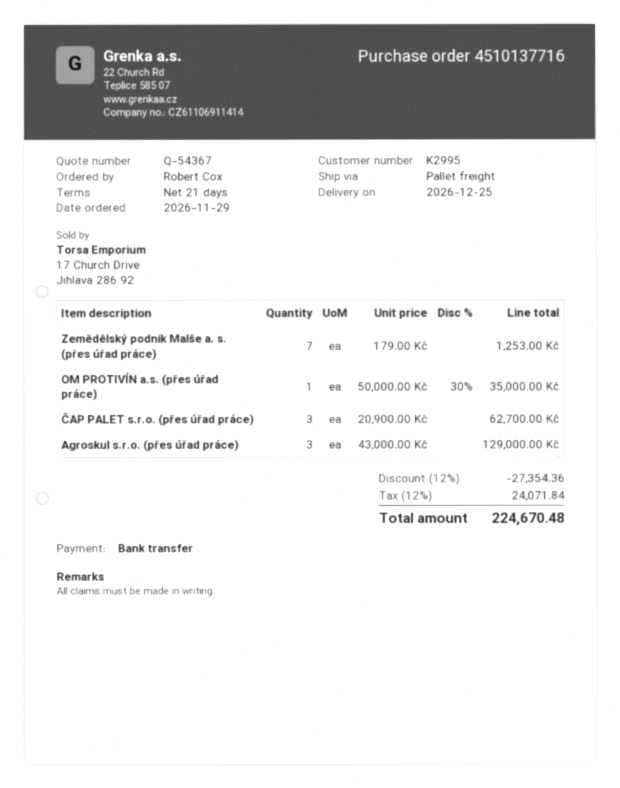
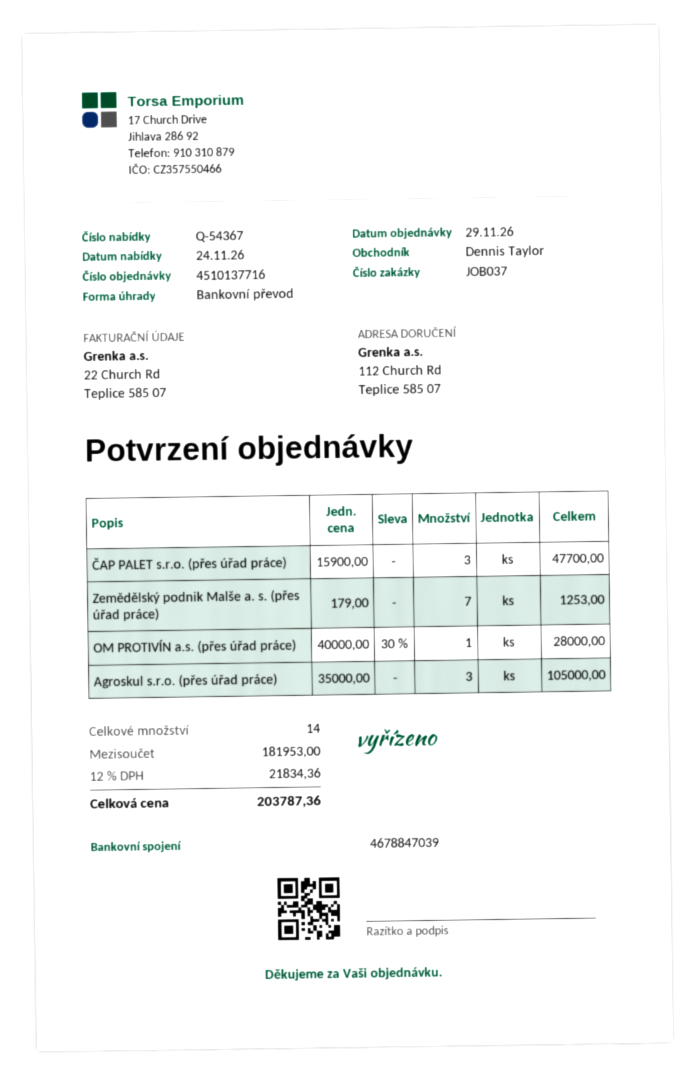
OM PROTIVÍN a.s. (přes úřad práce): 1 x 50000.00 - 30% = 35000.00 -> 1 x 40000.00 - 30% = 28000.00
ČAP PALET s.r.o. (přes úřad práce): 3 x 20900.00 = 62700.00 -> 3 x 15900.00 = 47700.00
Agroskul s.r.o. (přes úřad práce): 3 x 43000.00 = 129000.00 -> 3 x 35000.00 = 105000.00
discount: 12% = 27354.36 -> none
tax: 12% = 24071.84 -> 12% = 21834.36
total: 224670.48 -> 203787.36

